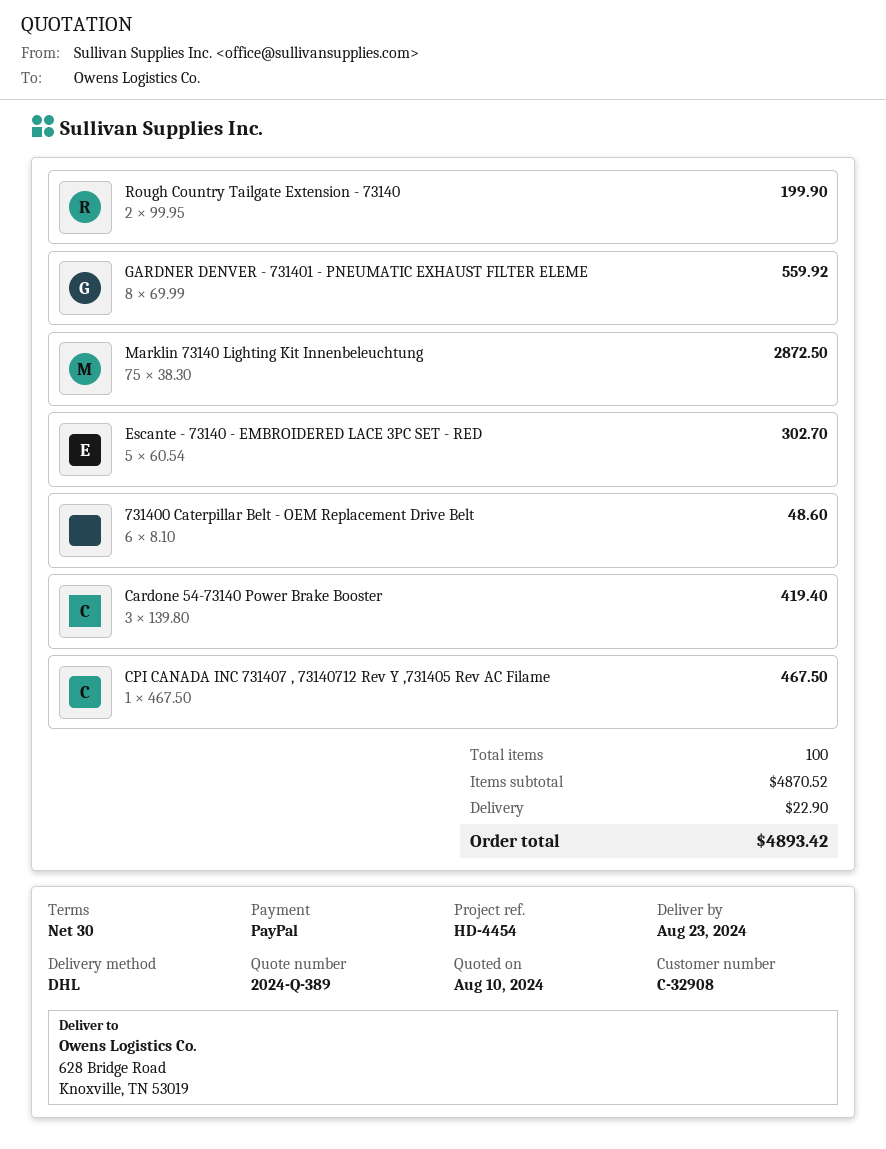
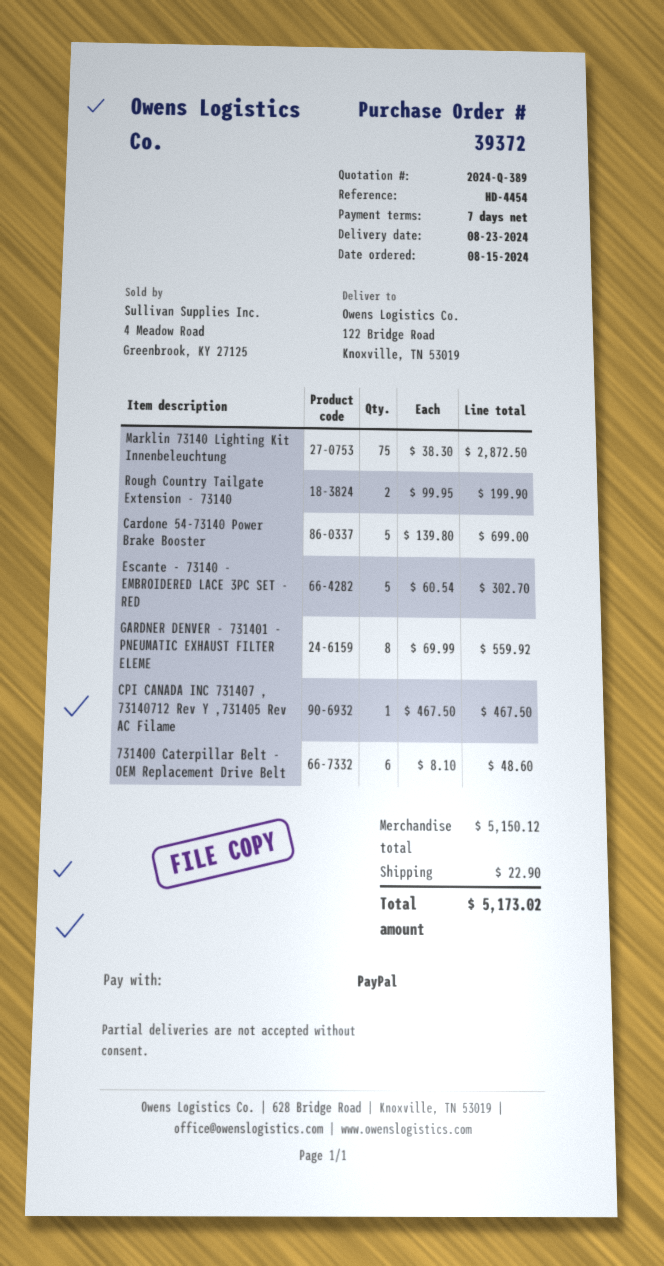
payment terms: 30 days -> 7 days
ship to: 628 Bridge Road, Knoxville, TN 53019 -> 122 Bridge Road, Knoxville, TN 53019
Cardone 54-73140 Power Brake Booster: 3 x 139.80 = 419.40 -> 5 x 139.80 = 699.00
subtotal: 4870.52 -> 5150.12
total: 4893.42 -> 5173.02

